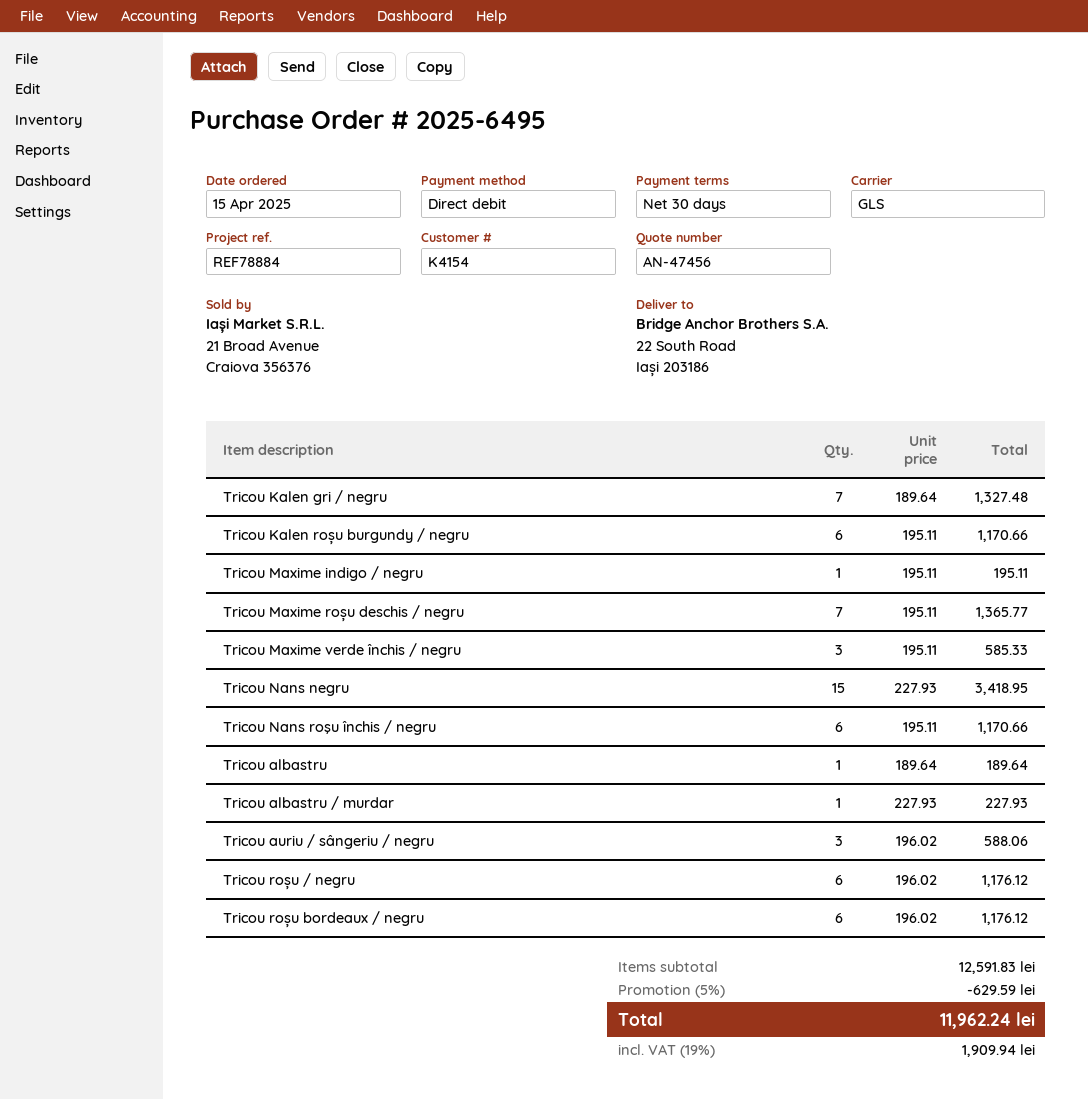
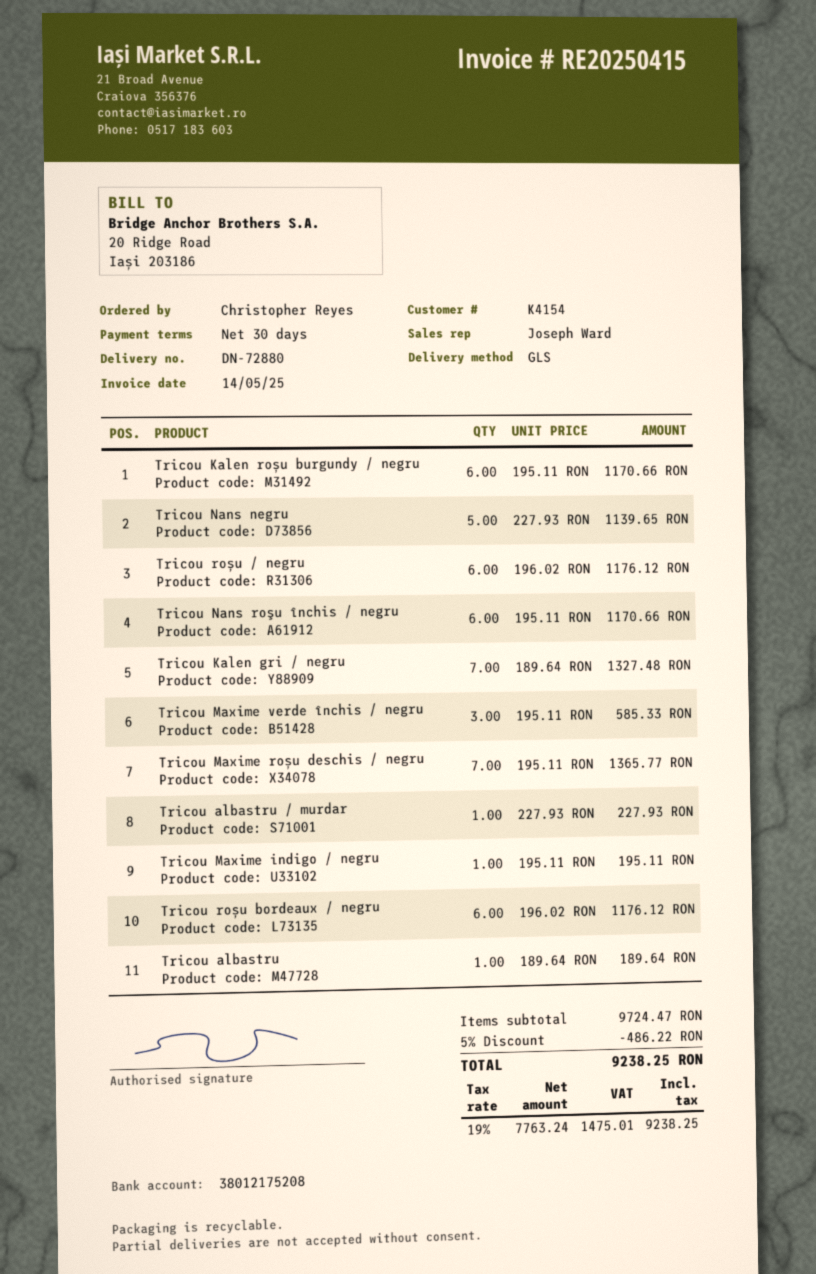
Tricou Nans negru: 15 x 227.93 = 3418.95 -> 5 x 227.93 = 1139.65
Tricou auriu / sângeriu / negru: 3 x 196.02 = 588.06 -> none
subtotal: 12591.83 -> 9724.47
discount: 5% = 629.59 -> 5% = 486.22
tax: 19% = 1909.94 -> 19% = 1475.01
total: 11962.24 -> 9238.25

